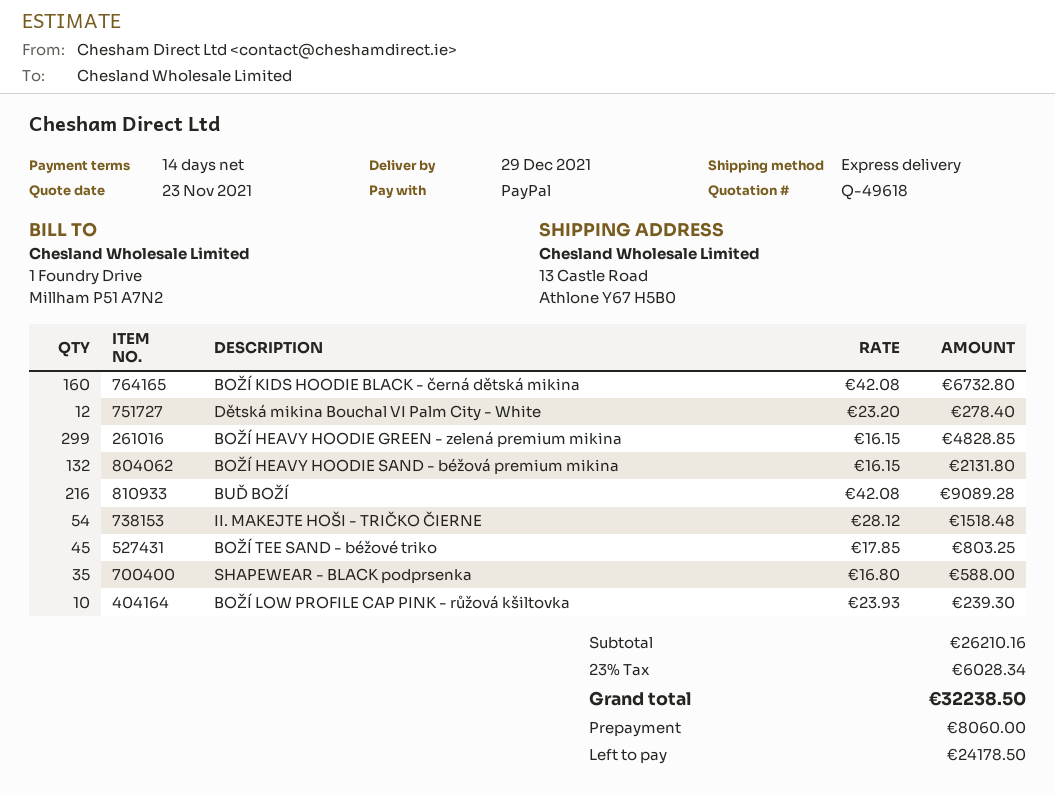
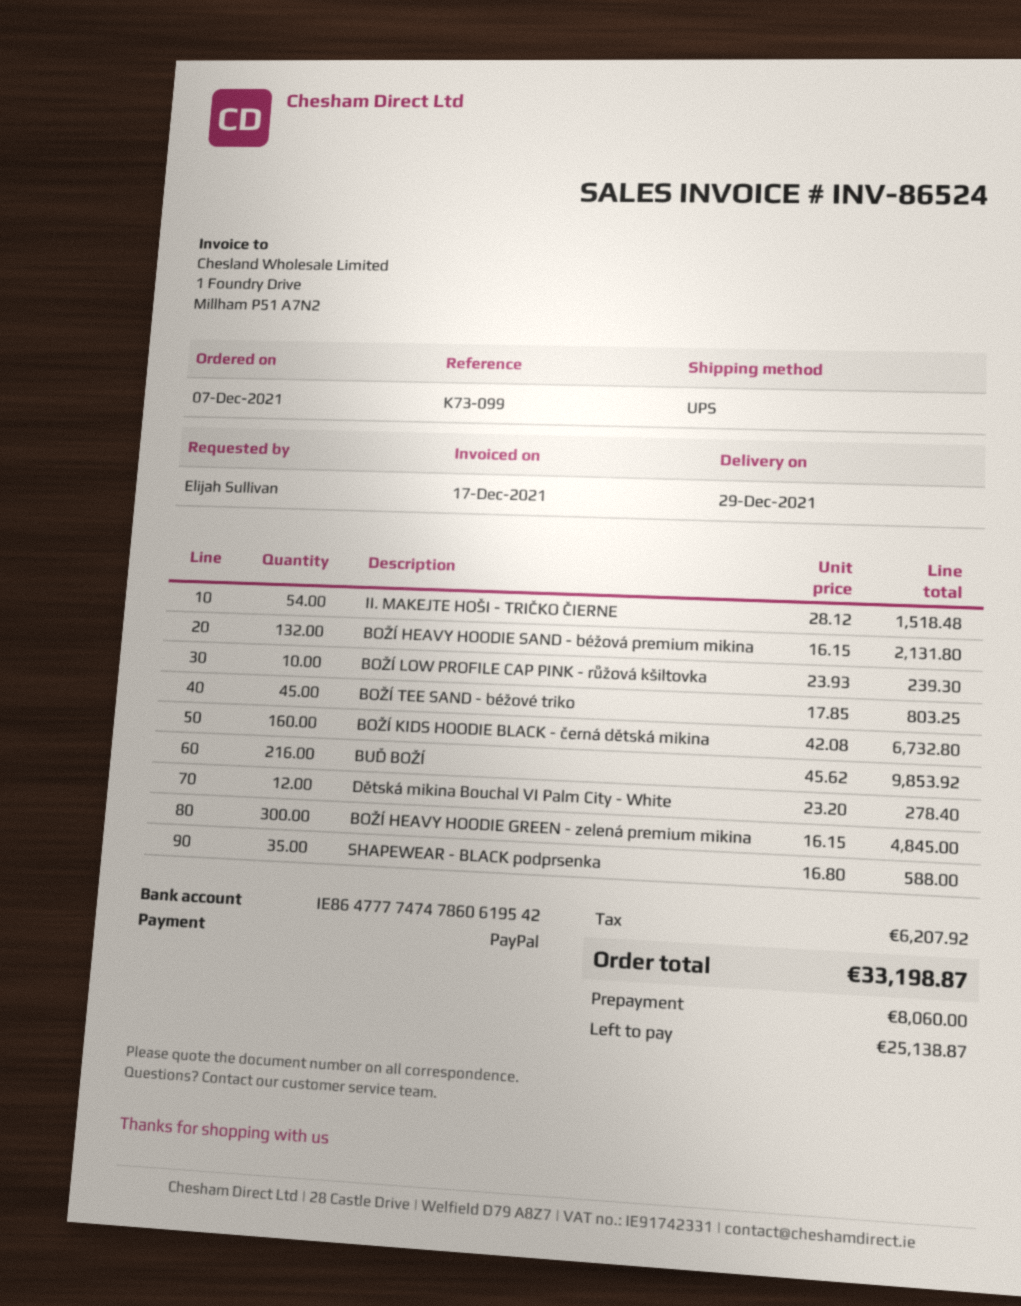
shipping method: express -> UPS
BOŽÍ HEAVY HOODIE GREEN - zelená premium mikina: 299 x 16.15 = 4828.85 -> 300 x 16.15 = 4845.00
BUĎ BOŽÍ: 216 x 42.08 = 9089.28 -> 216 x 45.62 = 9853.92
tax: 6028.34 -> 6207.92
total: 32238.50 -> 33198.87
balance: 24178.50 -> 25138.87

